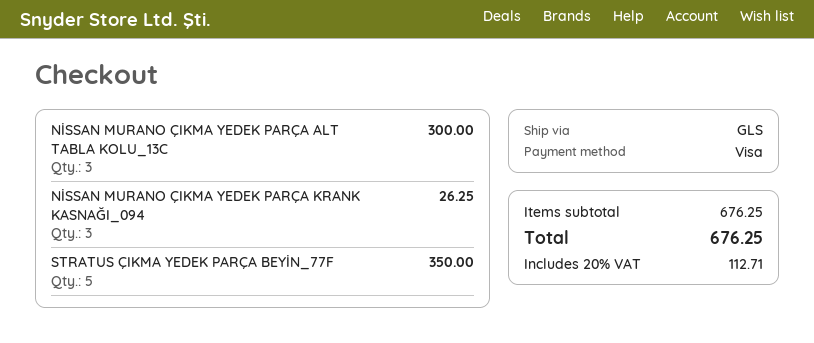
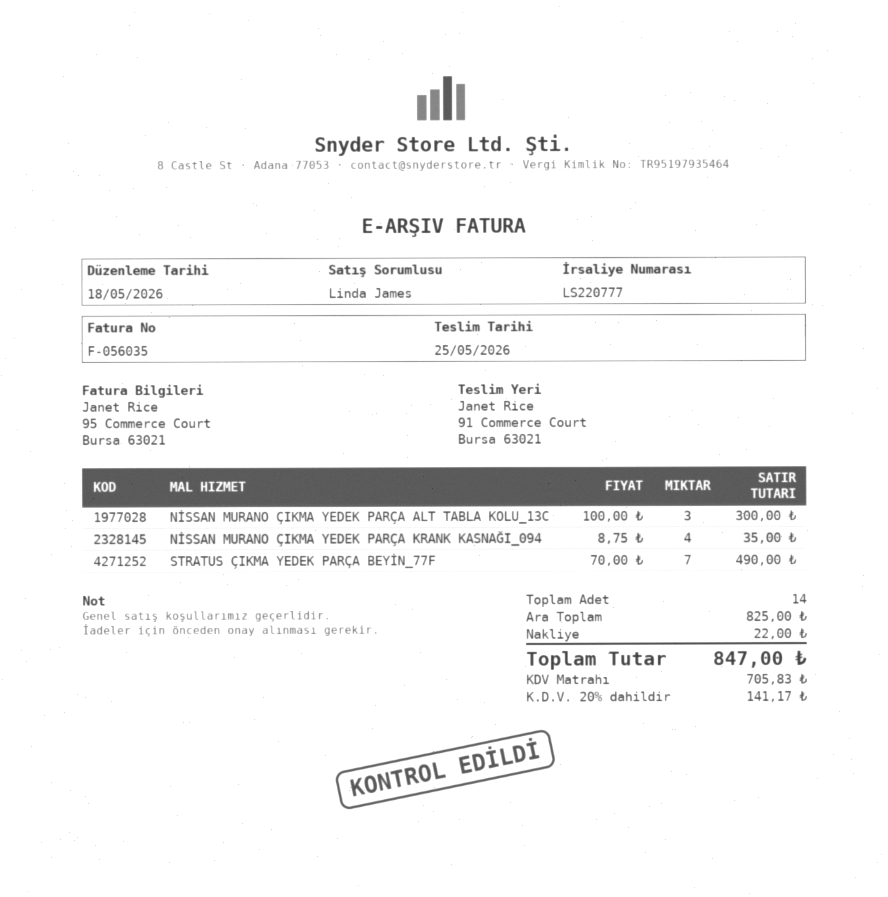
NİSSAN MURANO ÇIKMA YEDEK PARÇA KRANK KASNAĞI_094: 3 for 26.25 -> 4 for 35.00
STRATUS ÇIKMA YEDEK PARÇA BEYİN_77F: 5 for 350.00 -> 7 for 490.00
subtotal: 676.25 -> 825.00
shipping: none -> 22.00
tax: 20% = 112.71 -> 20% = 141.17
total: 676.25 -> 847.00

